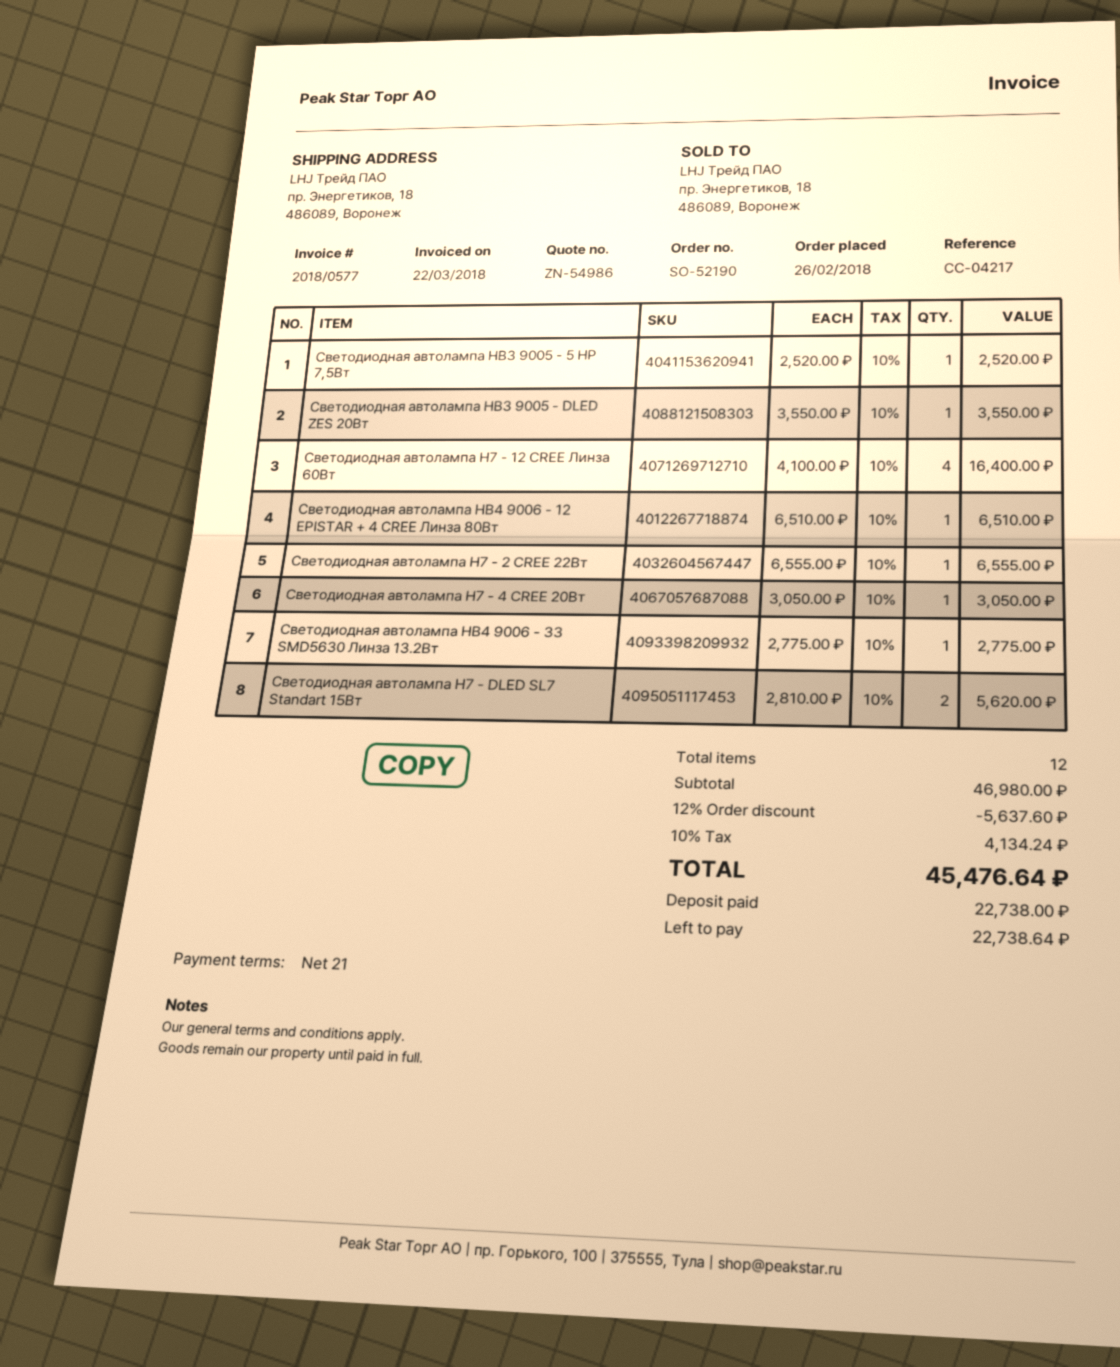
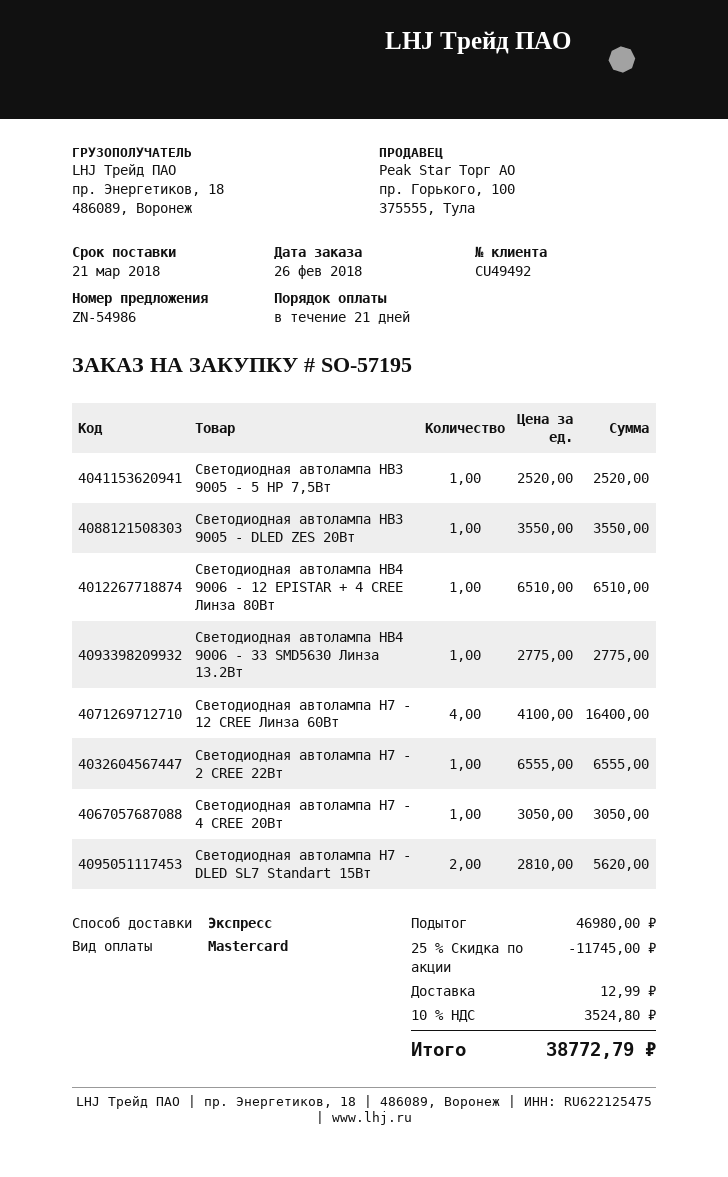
order number: SO-52190 -> SO-57195
discount: 12% = 5637.60 -> 25% = 11745.00
shipping: none -> 12.99
tax: 10% = 4134.24 -> 10% = 3524.80
total: 45476.64 -> 38772.79

